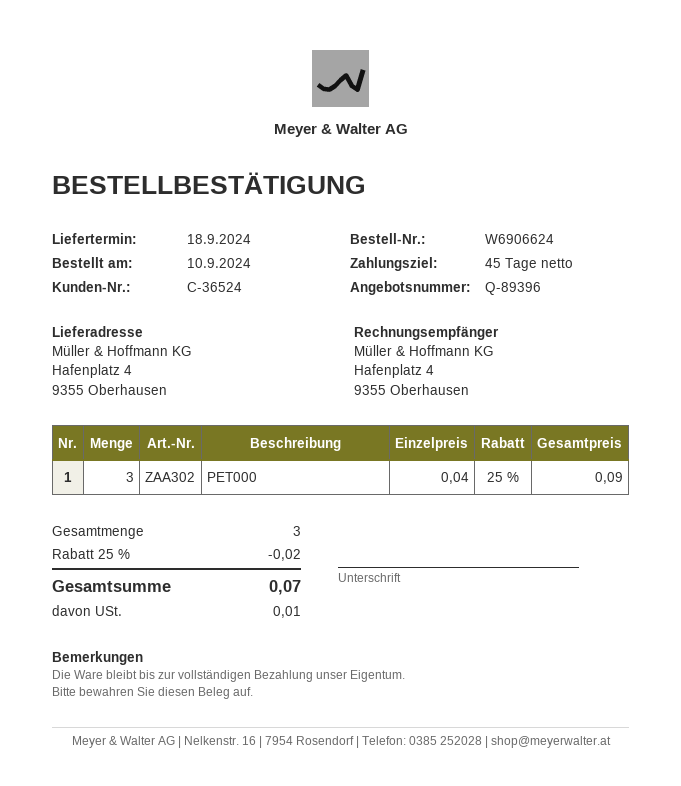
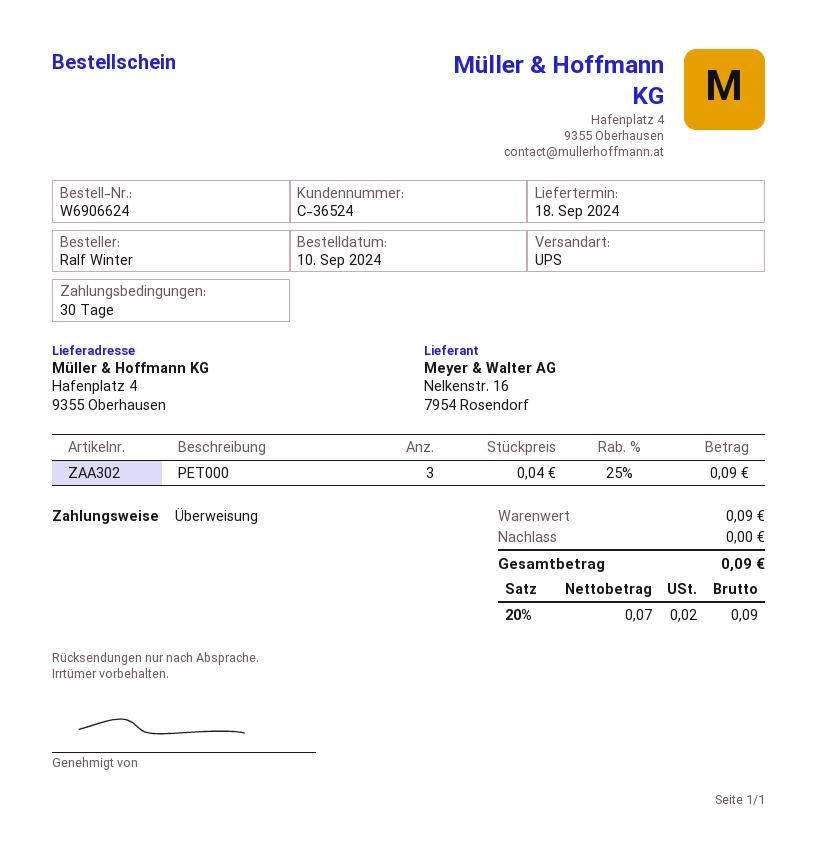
payment terms: 45 days -> 30 days
discount: 0.02 -> 0.00
tax: 0.01 -> 0.02
total: 0.07 -> 0.09

